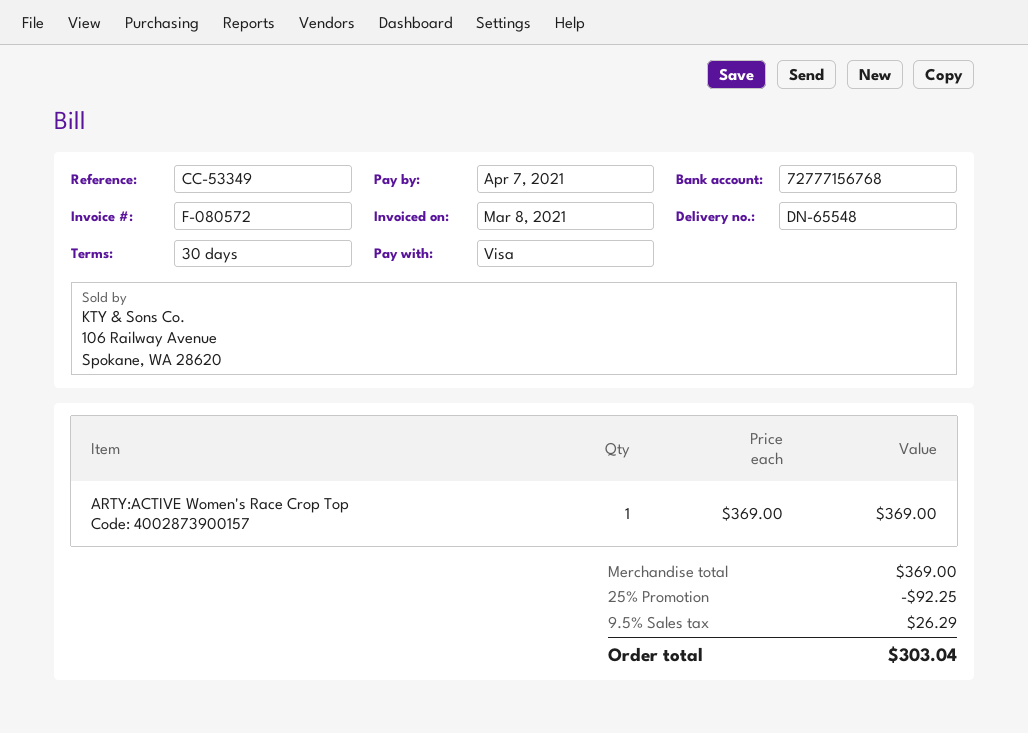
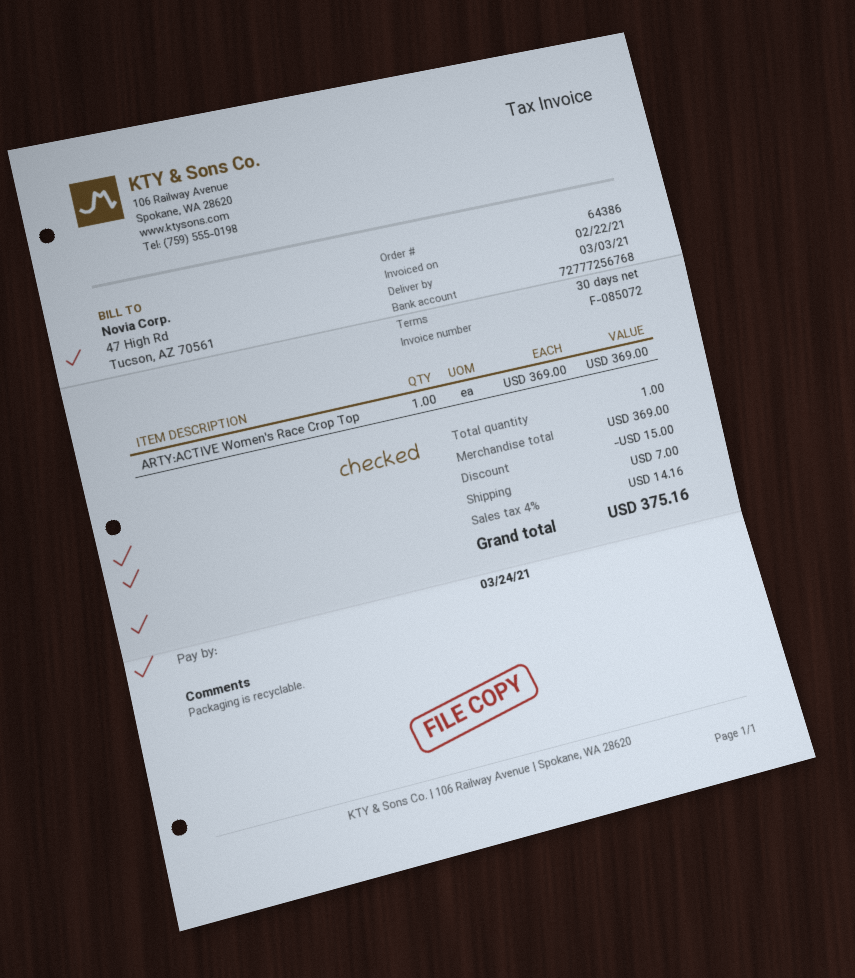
invoice number: F-080572 -> F-085072
invoice date: 2021-03-08 -> 2021-02-22
due date: 2021-04-07 -> 2021-03-24
bank account: 72777156768 -> 72777256768
discount: 92.25 -> 15.00
shipping: none -> 7.00
tax: 9.5% = 26.29 -> 4% = 14.16
total: 303.04 -> 375.16

